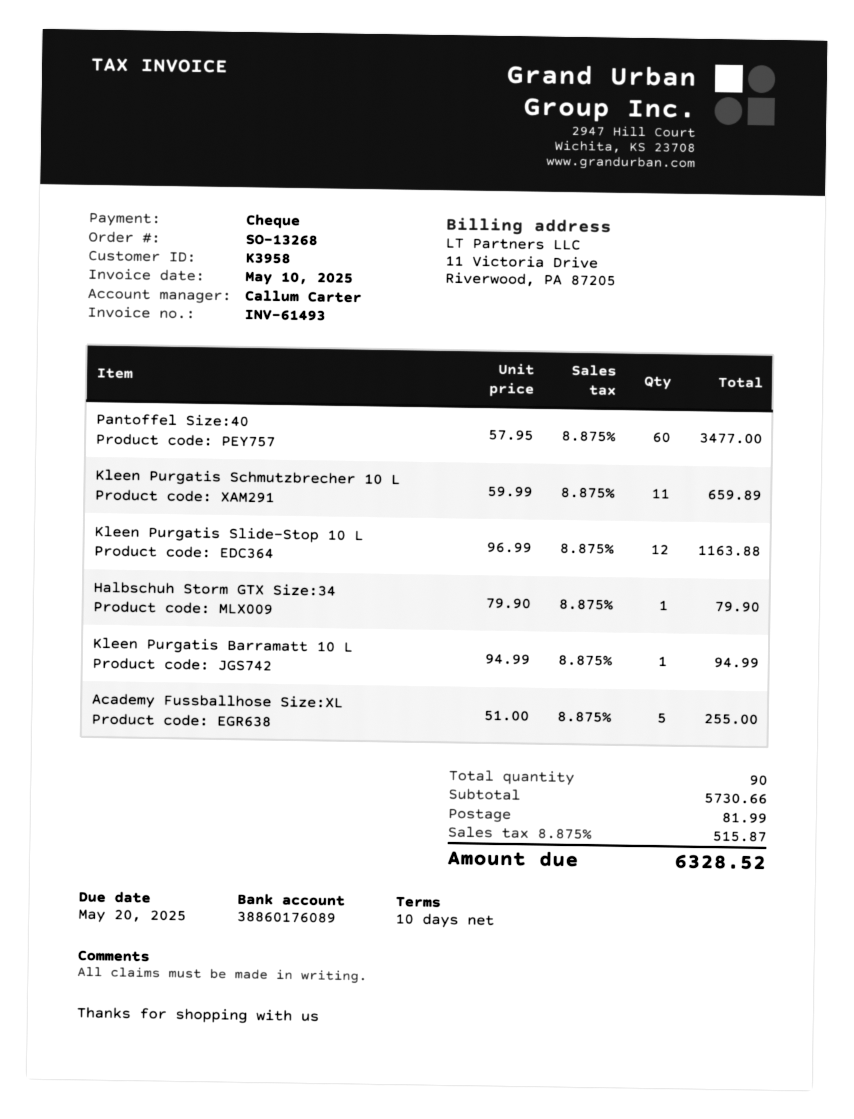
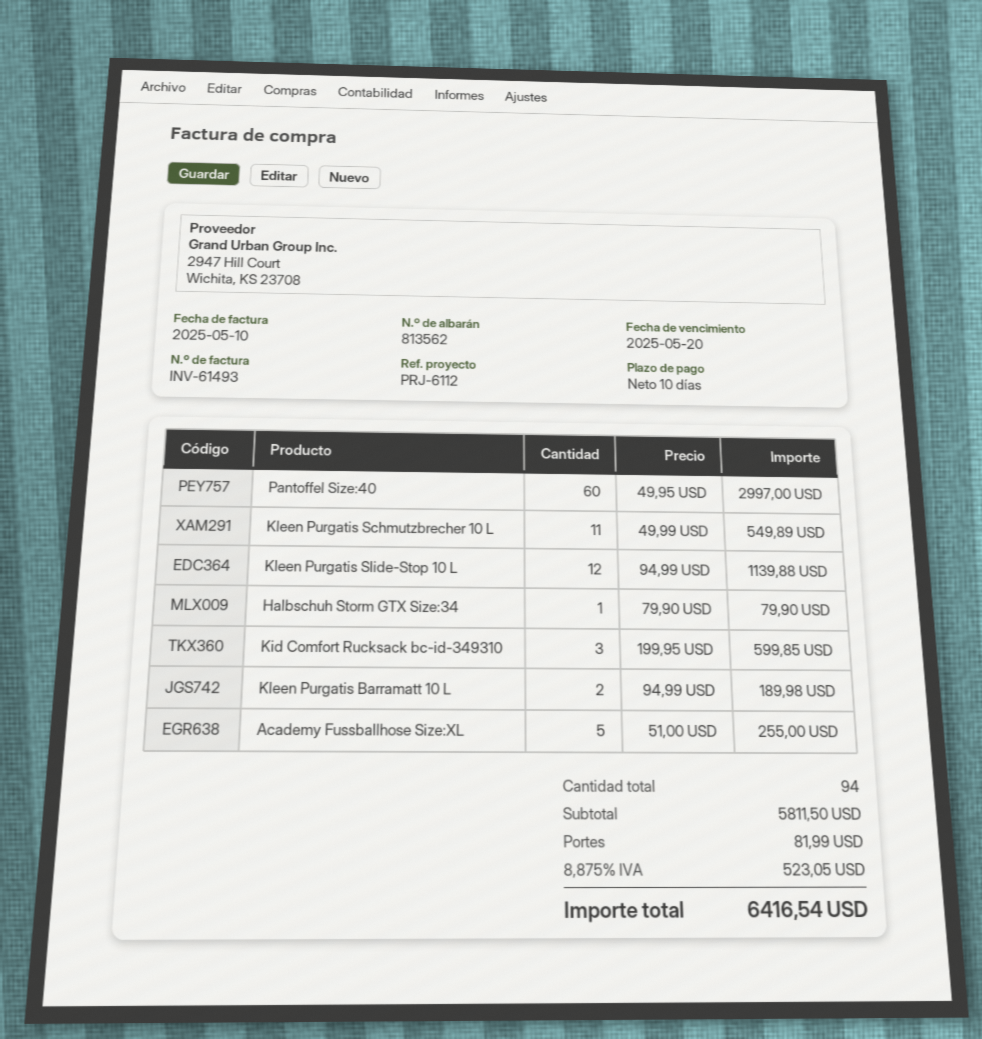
Pantoffel Size:40: 60 x 57.95 = 3477.00 -> 60 x 49.95 = 2997.00
Kleen Purgatis Schmutzbrecher 10 L: 11 x 59.99 = 659.89 -> 11 x 49.99 = 549.89
Kleen Purgatis Slide-Stop 10 L: 12 x 96.99 = 1163.88 -> 12 x 94.99 = 1139.88
Kleen Purgatis Barramatt 10 L: 1 x 94.99 = 94.99 -> 2 x 94.99 = 189.98
Kid Comfort Rucksack bc-id-349310: none -> 3 x 199.95 = 599.85
total quantity: 90 -> 94
subtotal: 5730.66 -> 5811.50
tax: 8.875% = 515.87 -> 8.875% = 523.05
total: 6328.52 -> 6416.54

